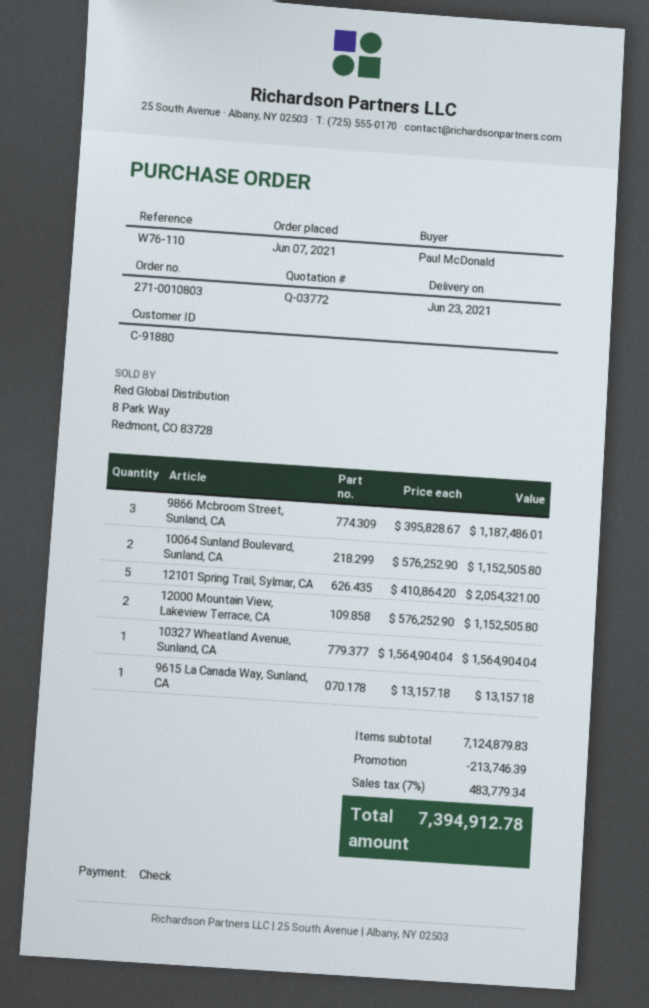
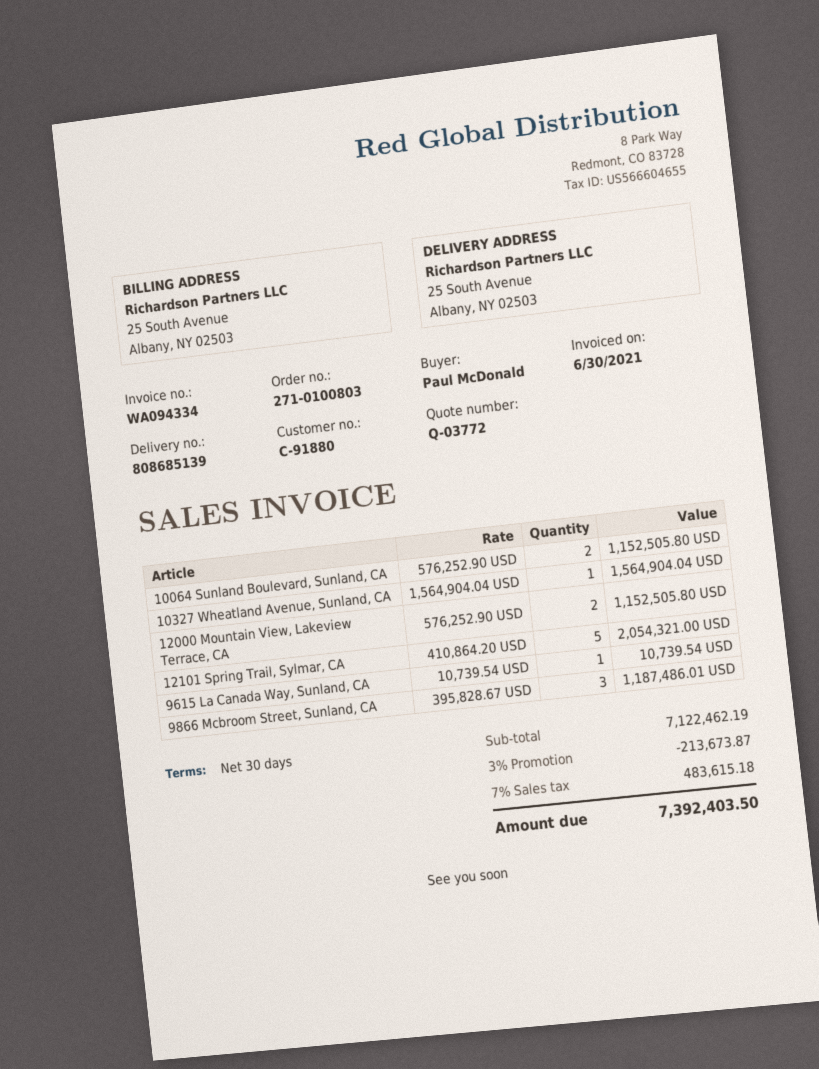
order number: 271-0010803 -> 271-0100803
9615 La Canada Way, Sunland, CA: 1 x 13157.18 = 13157.18 -> 1 x 10739.54 = 10739.54
subtotal: 7124879.83 -> 7122462.19
discount: 213746.39 -> 213673.87
tax: 7% = 483779.34 -> 7% = 483615.18
total: 7394912.78 -> 7392403.50

